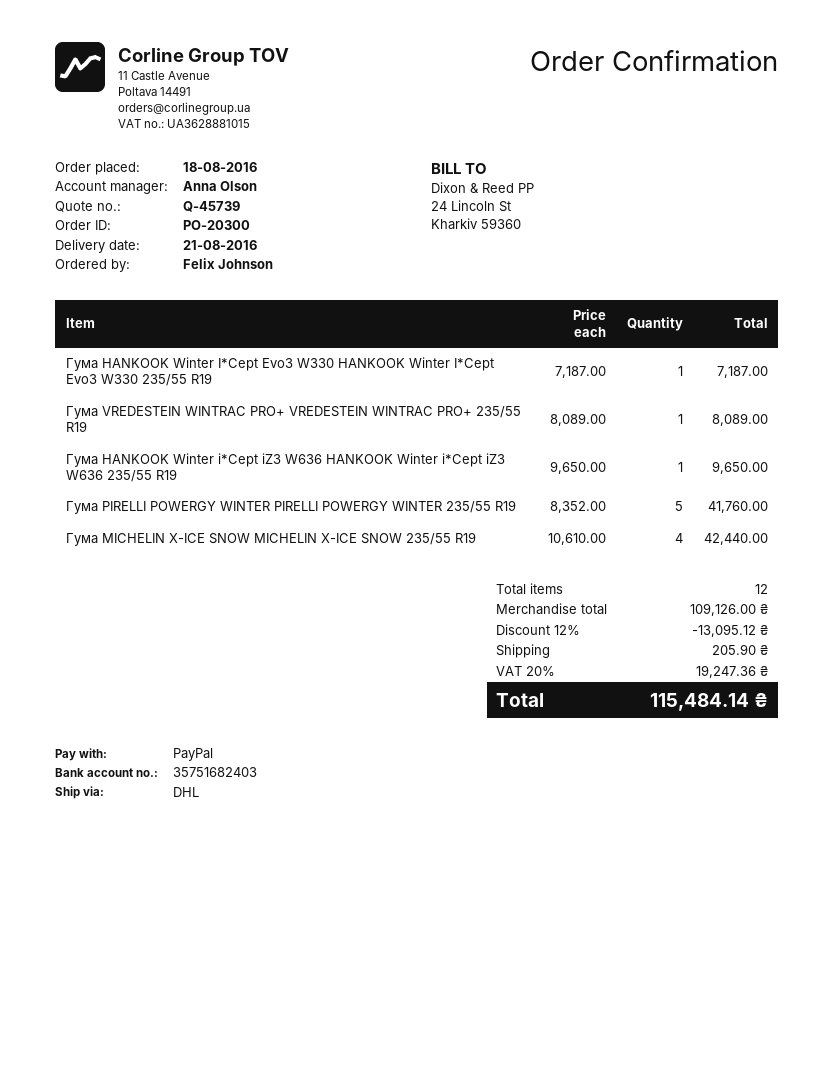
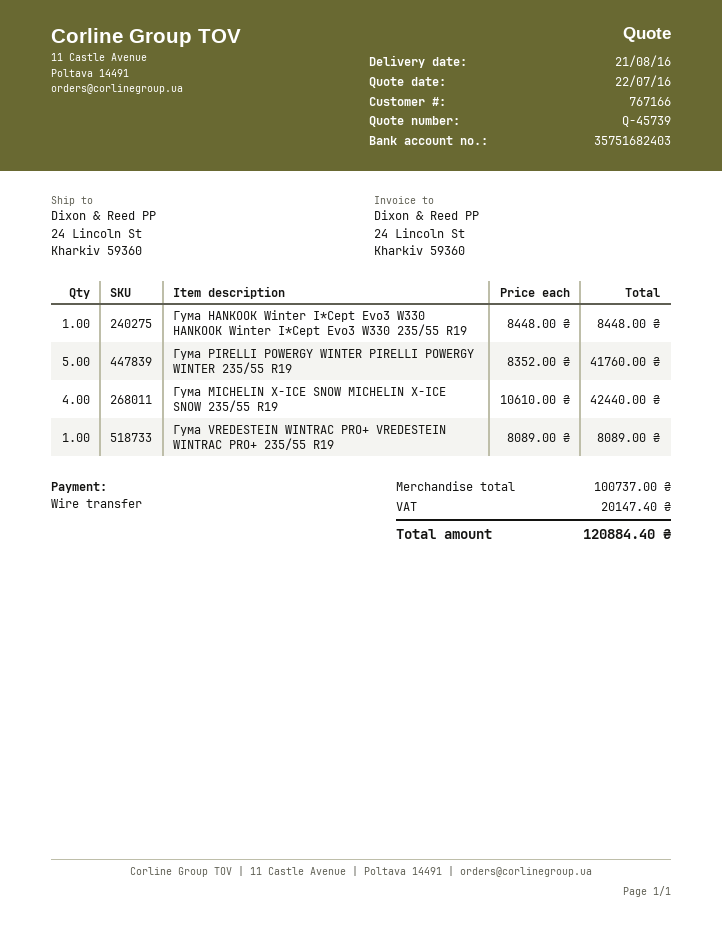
payment method: PayPal -> bank transfer
Гума HANKOOK Winter I*Cept Evo3 W330 HANKOOK Winter I*Cept Evo3 W330 235/55 R19: 1 x 7187.00 = 7187.00 -> 1 x 8448.00 = 8448.00
Гума HANKOOK Winter i*Cept iZ3 W636 HANKOOK Winter i*Cept iZ3 W636 235/55 R19: 1 x 9650.00 = 9650.00 -> none
subtotal: 109126.00 -> 100737.00
discount: 12% = 13095.12 -> none
shipping: 205.90 -> none
tax: 19247.36 -> 20147.40
total: 115484.14 -> 120884.40

